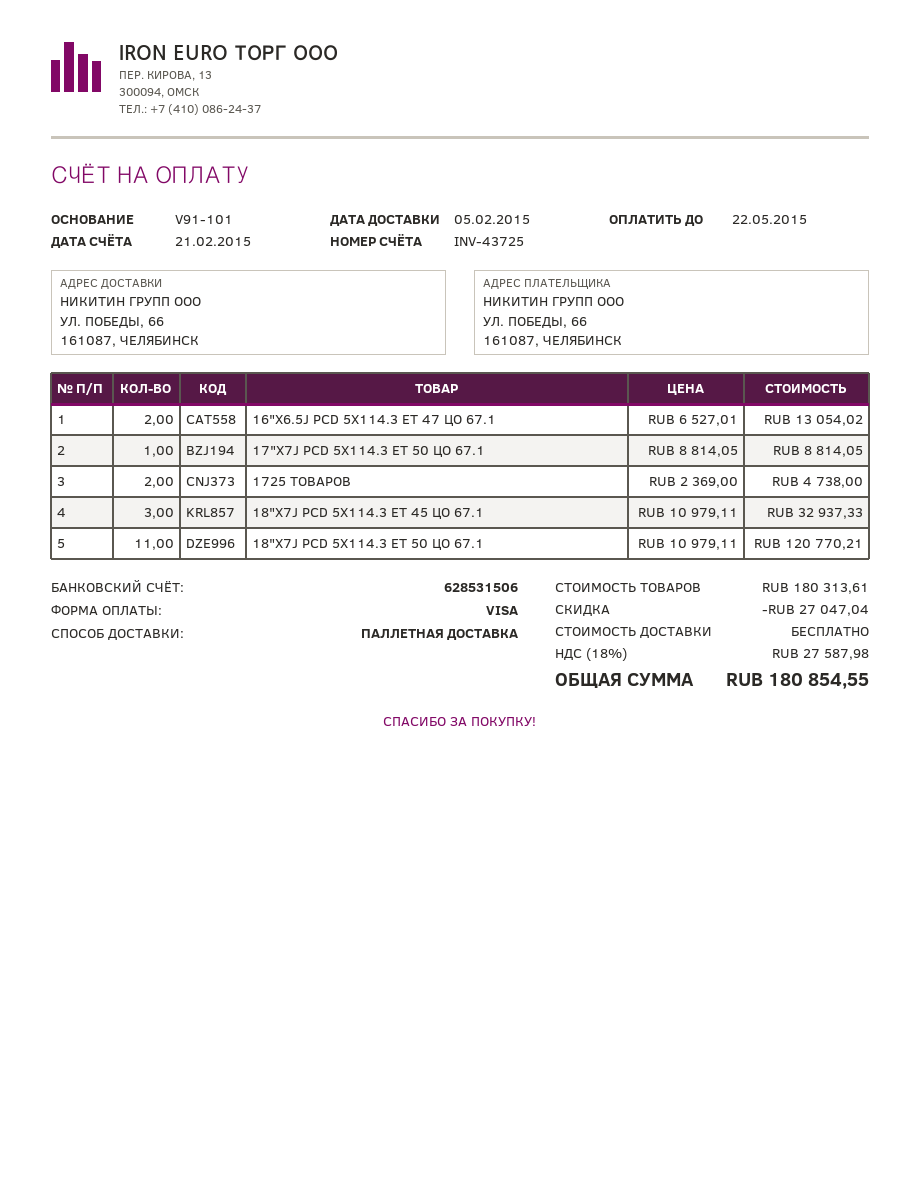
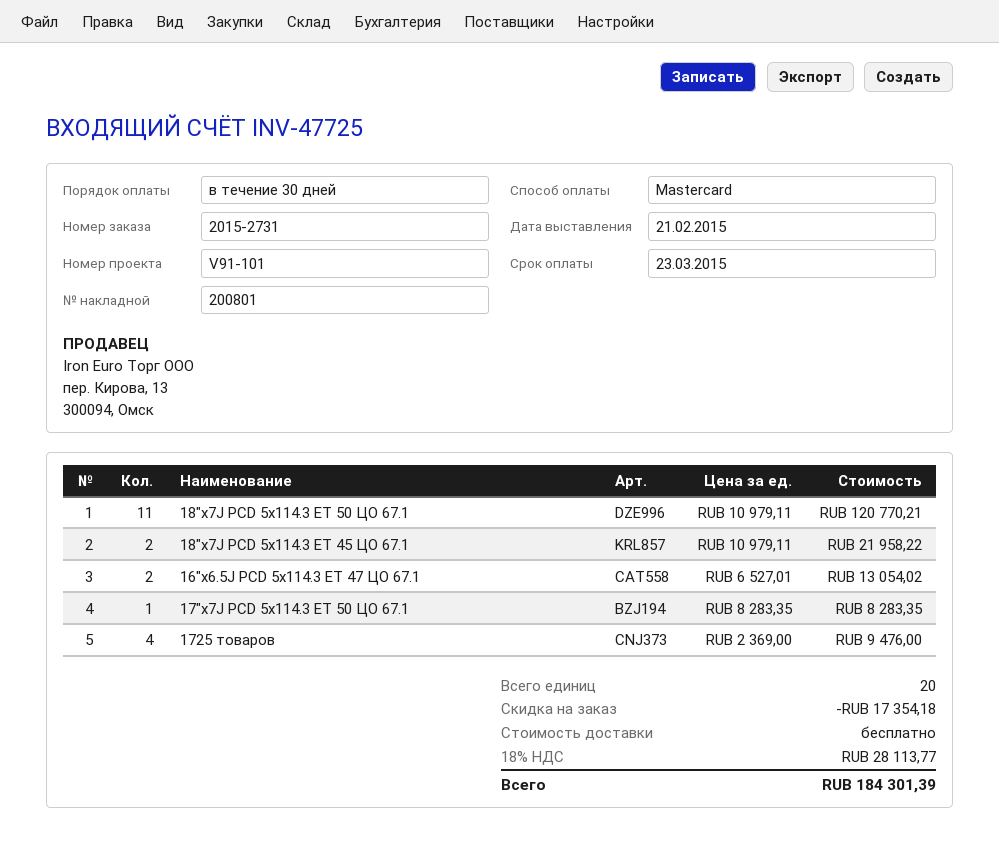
invoice number: INV-43725 -> INV-47725
due date: 2015-05-22 -> 2015-03-23
payment method: Visa -> Mastercard
17"X7J PCD 5X114.3 ЕТ 50 ЦО 67.1: 1 x 8814.05 = 8814.05 -> 1 x 8283.35 = 8283.35
1725 ТОВАРОВ: 2 x 2369.00 = 4738.00 -> 4 x 2369.00 = 9476.00
18"X7J PCD 5X114.3 ЕТ 45 ЦО 67.1: 3 x 10979.11 = 32937.33 -> 2 x 10979.11 = 21958.22
discount: 27047.04 -> 17354.18
tax: 18% = 27587.98 -> 18% = 28113.77
total: 180854.55 -> 184301.39

